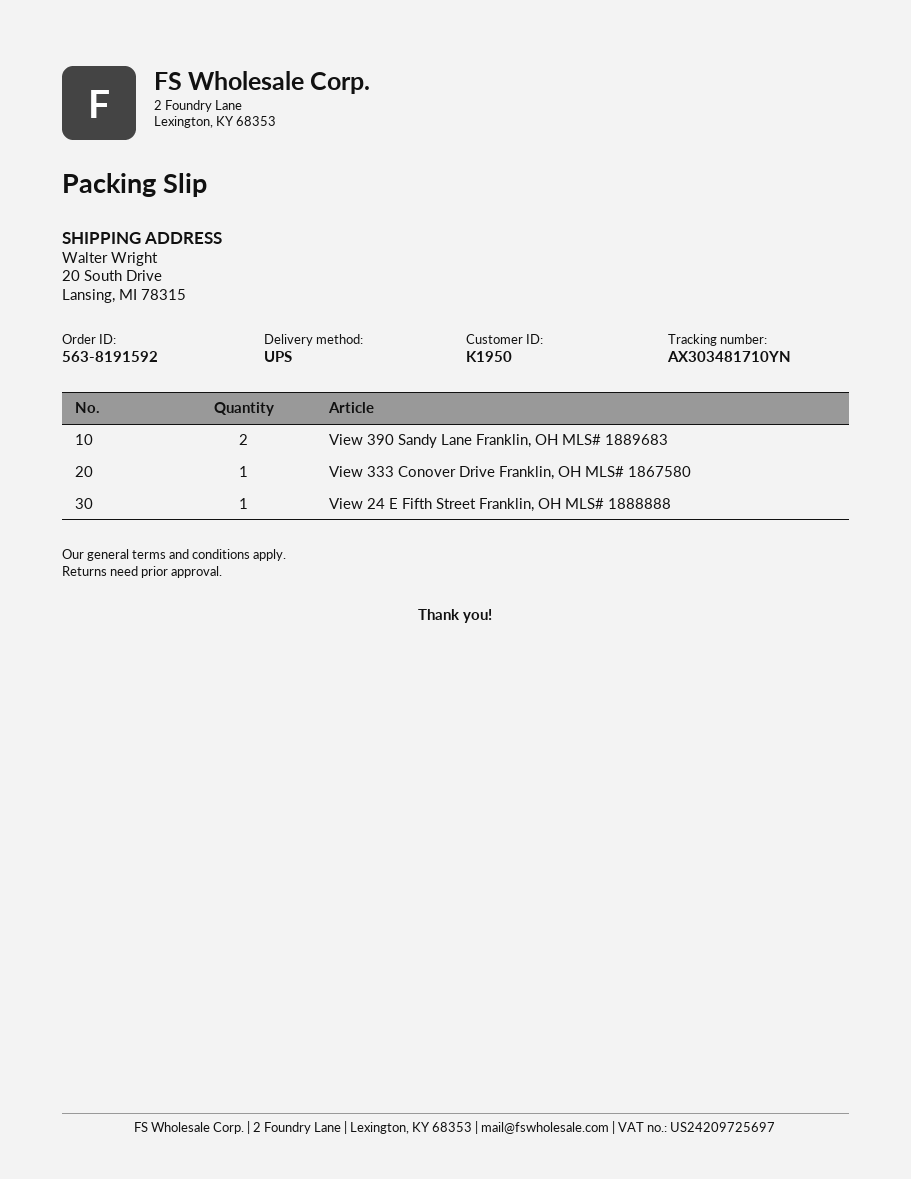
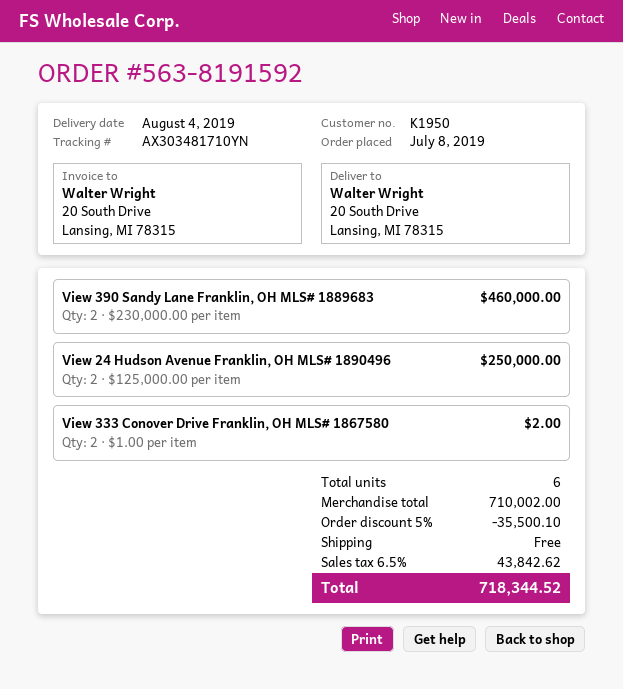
View 333 Conover Drive Franklin, OH MLS# 1867580: 1 -> 2
View 24 E Fifth Street Franklin, OH MLS# 1888888: 1 -> none
View 24 Hudson Avenue Franklin, OH MLS# 1890496: none -> 2

